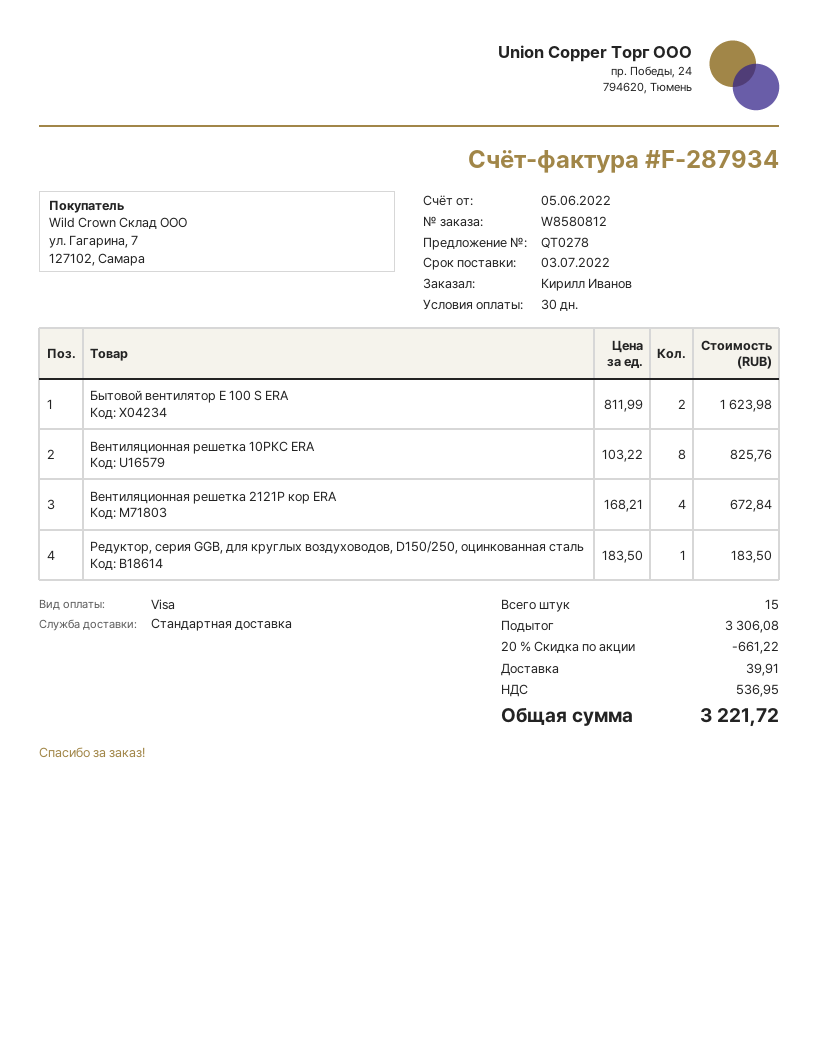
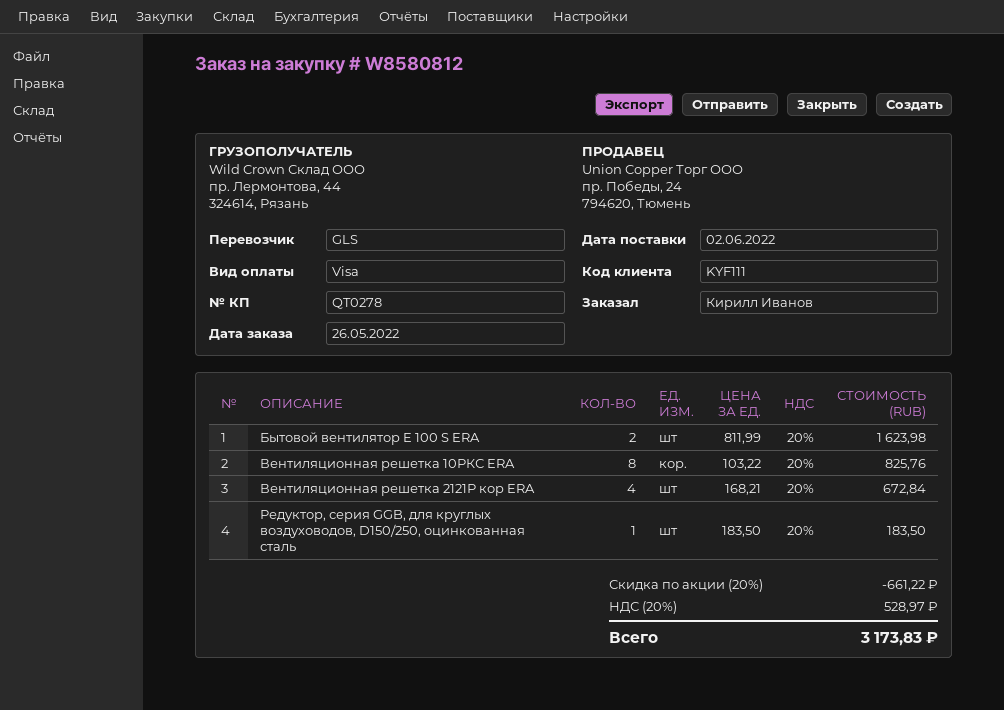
delivery date: 2022-07-03 -> 2022-06-02
shipping method: standard -> GLS
shipping: 39.91 -> none
tax: 536.95 -> 528.97
total: 3221.72 -> 3173.83

